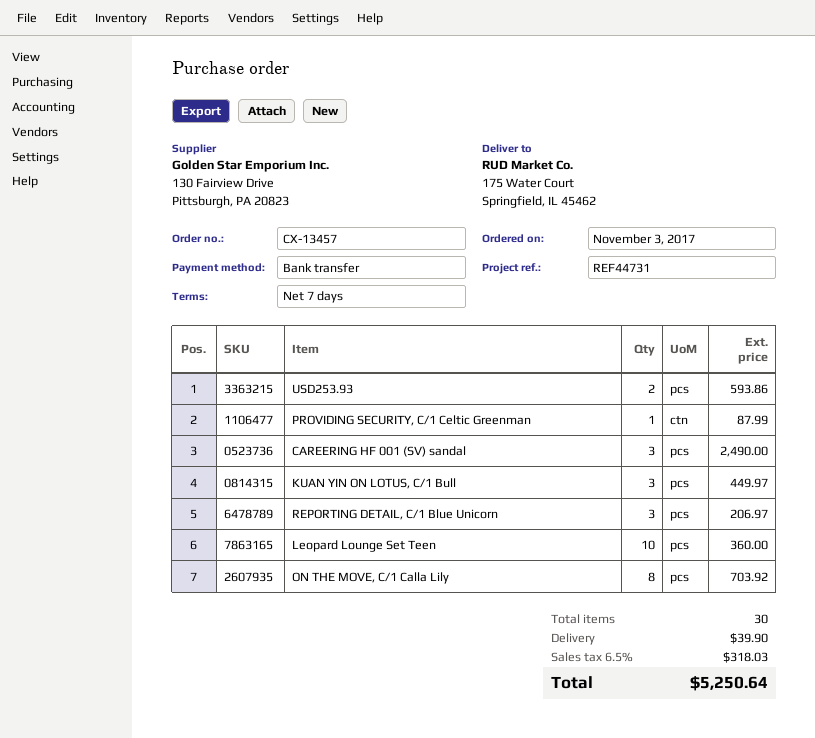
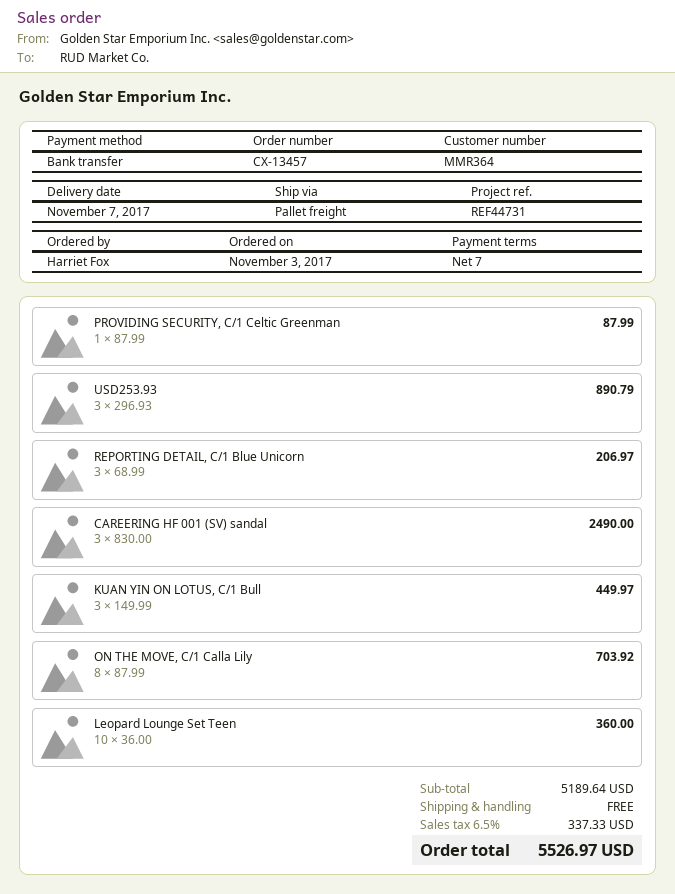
USD253.93: 2 for 593.86 -> 3 for 890.79
shipping: 39.90 -> 0.00
tax: 6.5% = 318.03 -> 6.5% = 337.33
total: 5250.64 -> 5526.97

